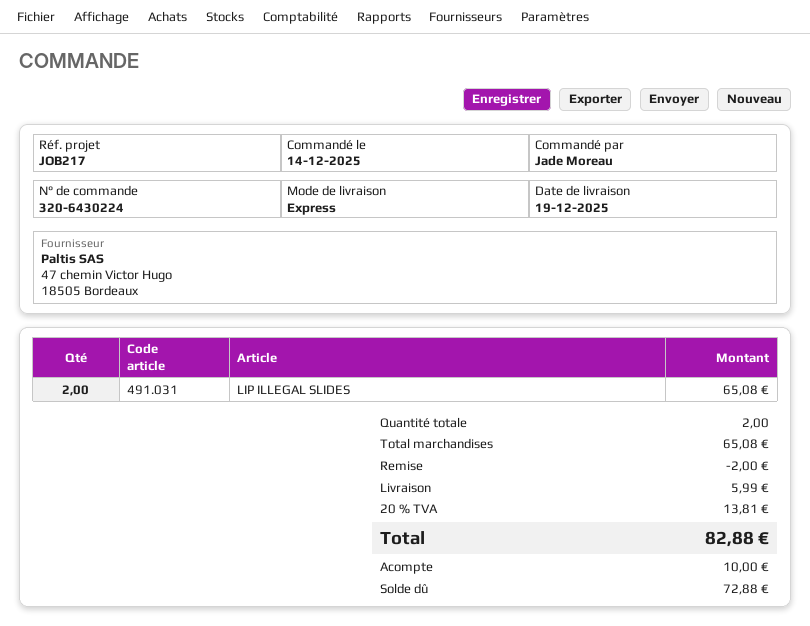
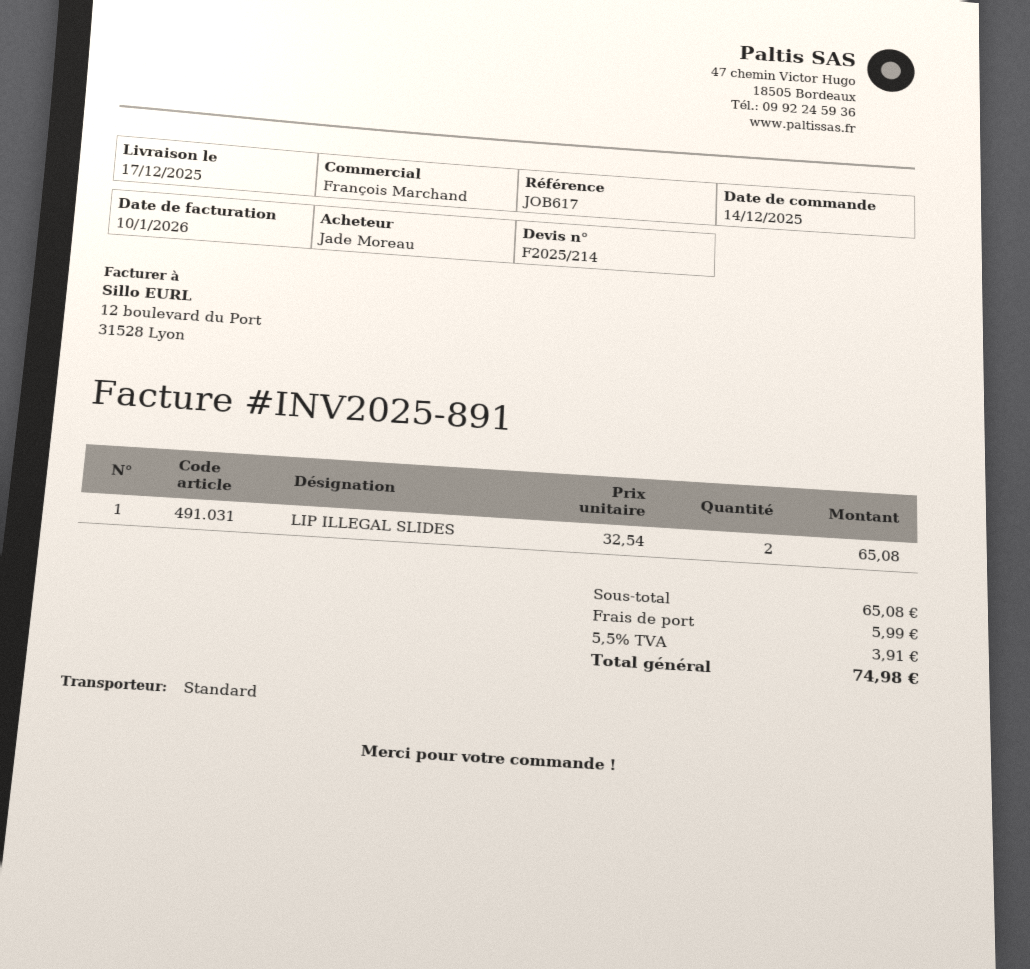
delivery date: 2025-12-19 -> 2025-12-17
reference: JOB217 -> JOB617
shipping method: express -> standard
discount: 2.00 -> none
tax: 20% = 13.81 -> 5.5% = 3.91
total: 82.88 -> 74.98

